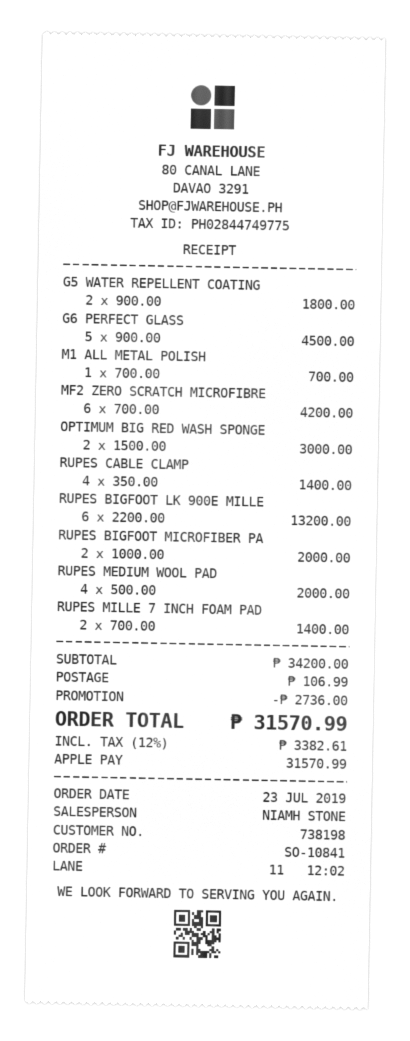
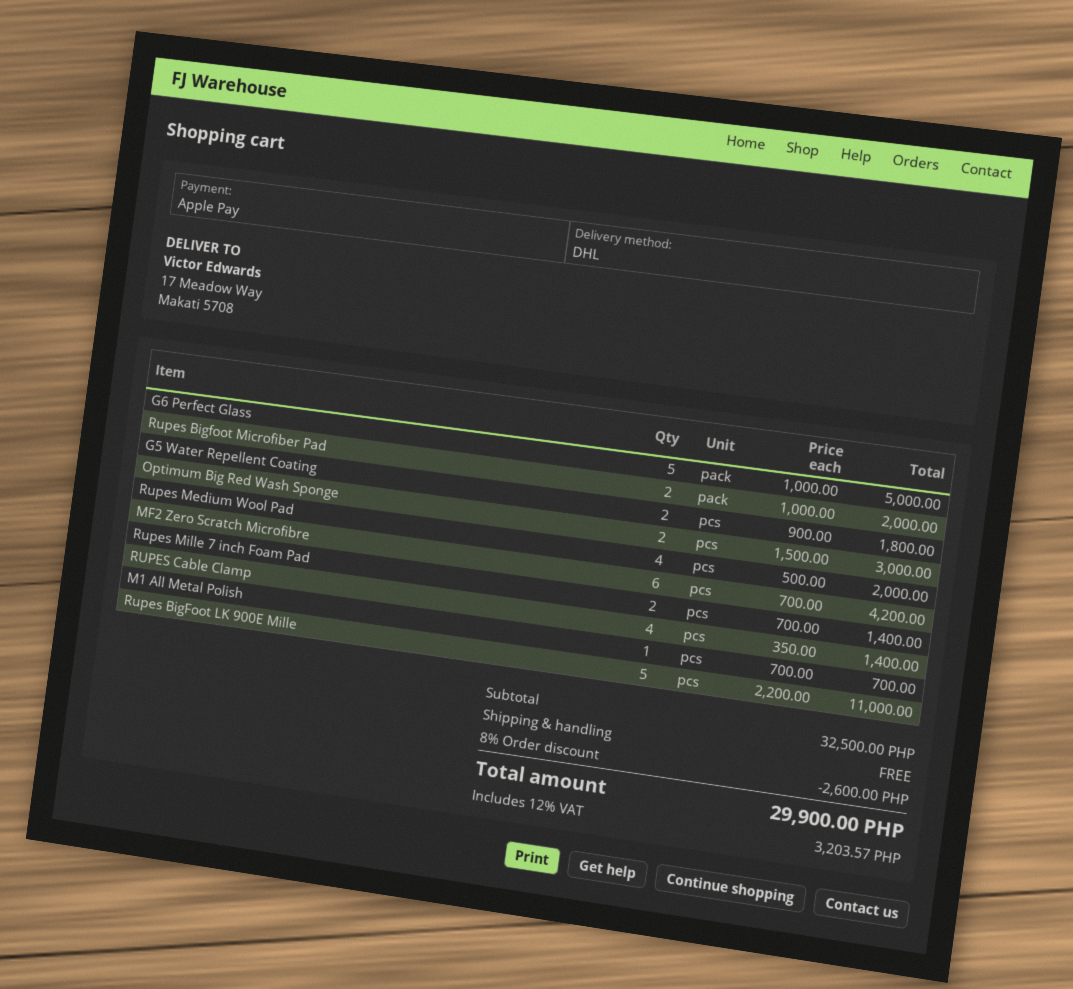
G6 PERFECT GLASS: 5 x 900.00 = 4500.00 -> 5 x 1000.00 = 5000.00
RUPES BIGFOOT LK 900E MILLE: 6 x 2200.00 = 13200.00 -> 5 x 2200.00 = 11000.00
subtotal: 34200.00 -> 32500.00
discount: 2736.00 -> 2600.00
shipping: 106.99 -> 0.00
tax: 12% = 3382.61 -> 12% = 3203.57
total: 31570.99 -> 29900.00

